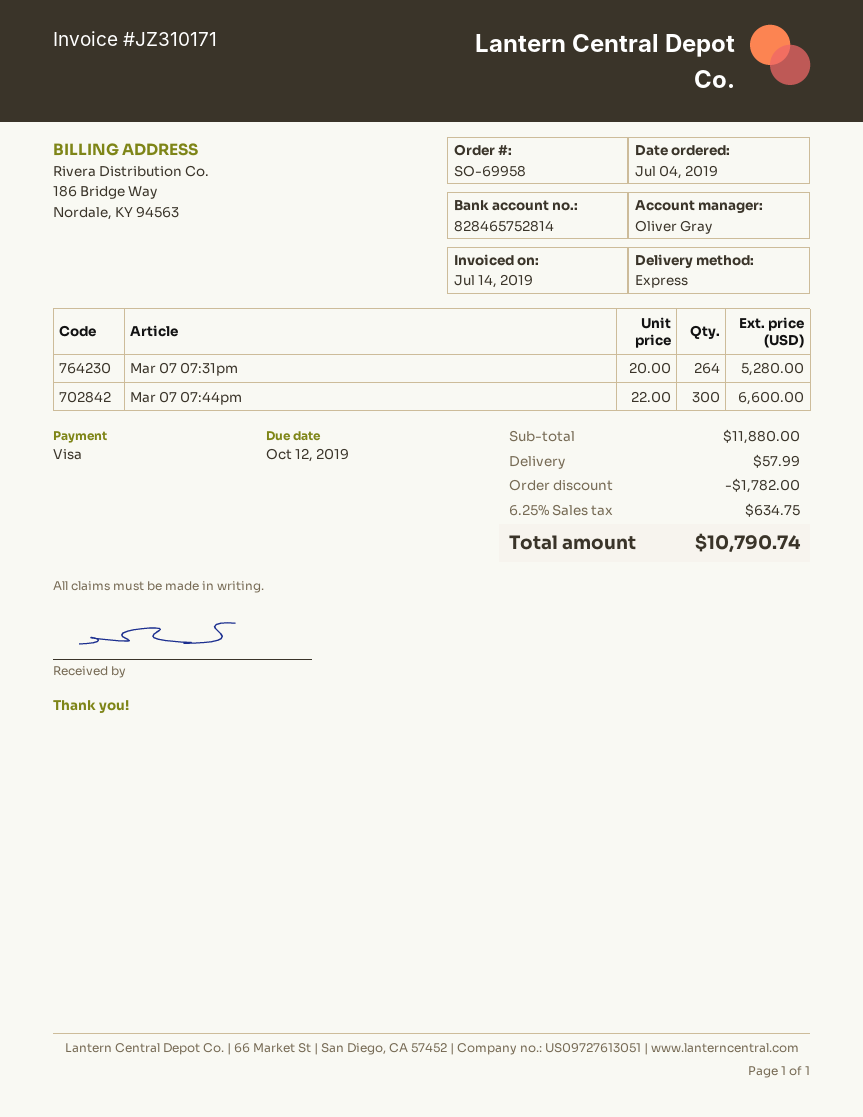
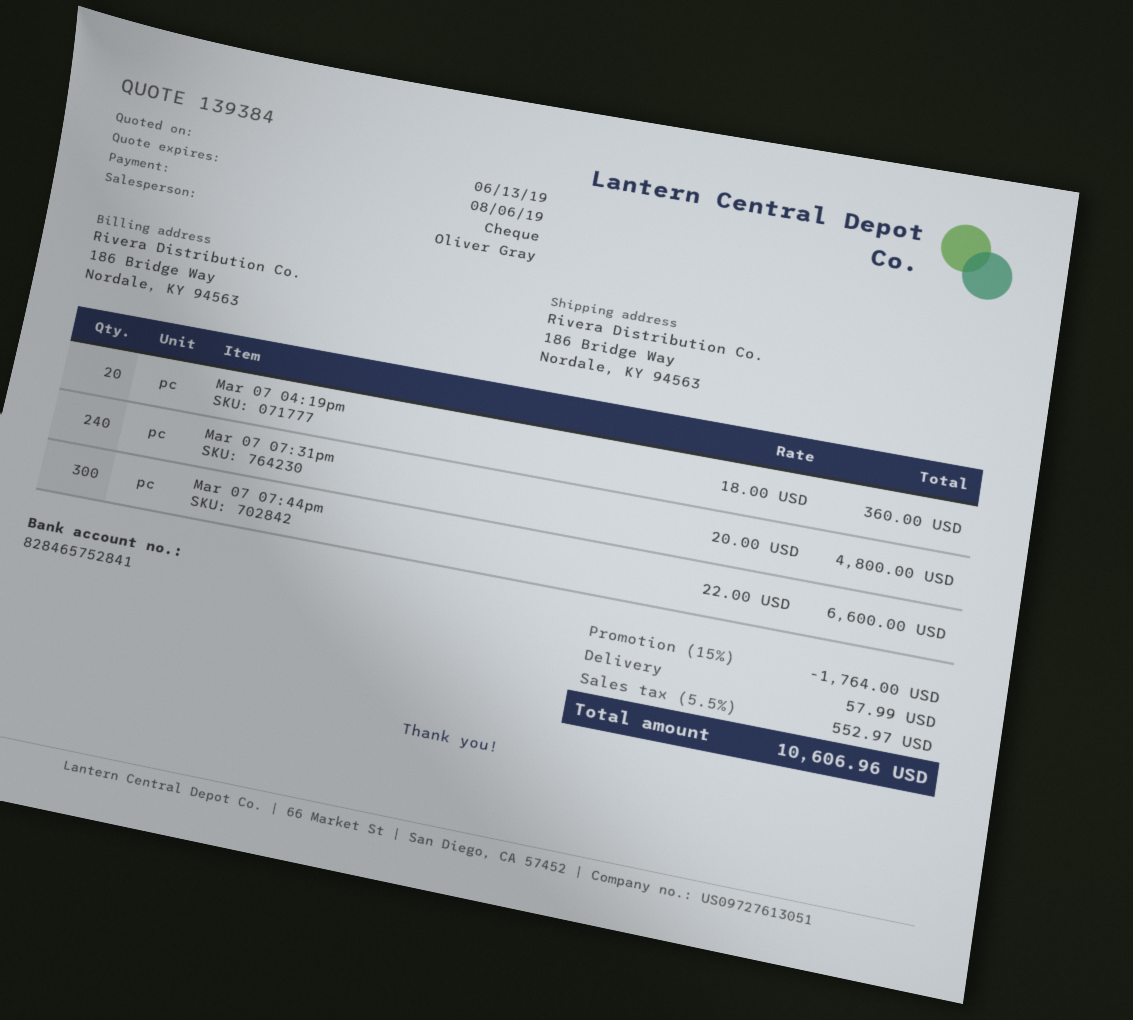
payment method: Visa -> cheque
bank account: 828465752814 -> 828465752841
Mar 07 07:31pm: 264 x 20.00 = 5280.00 -> 240 x 20.00 = 4800.00
Mar 07 04:19pm: none -> 20 x 18.00 = 360.00
discount: 1782.00 -> 1764.00
tax: 6.25% = 634.75 -> 5.5% = 552.97
total: 10790.74 -> 10606.96

